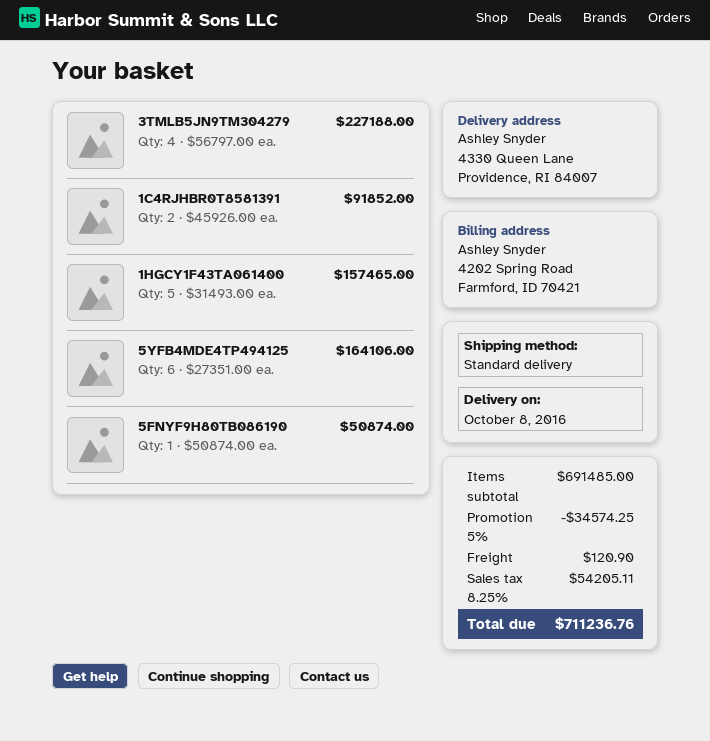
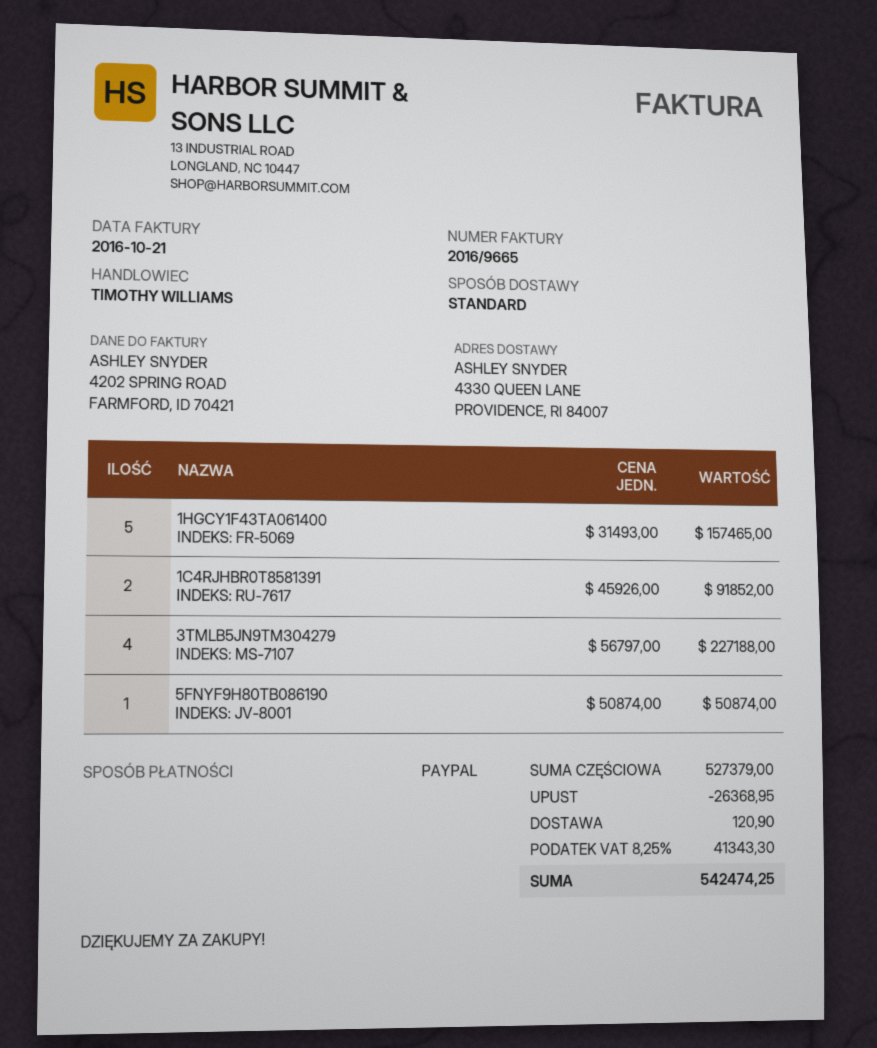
5YFB4MDE4TP494125: 6 x 27351.00 = 164106.00 -> none
subtotal: 691485.00 -> 527379.00
discount: 34574.25 -> 26368.95
tax: 8.25% = 54205.11 -> 8.25% = 41343.30
total: 711236.76 -> 542474.25

